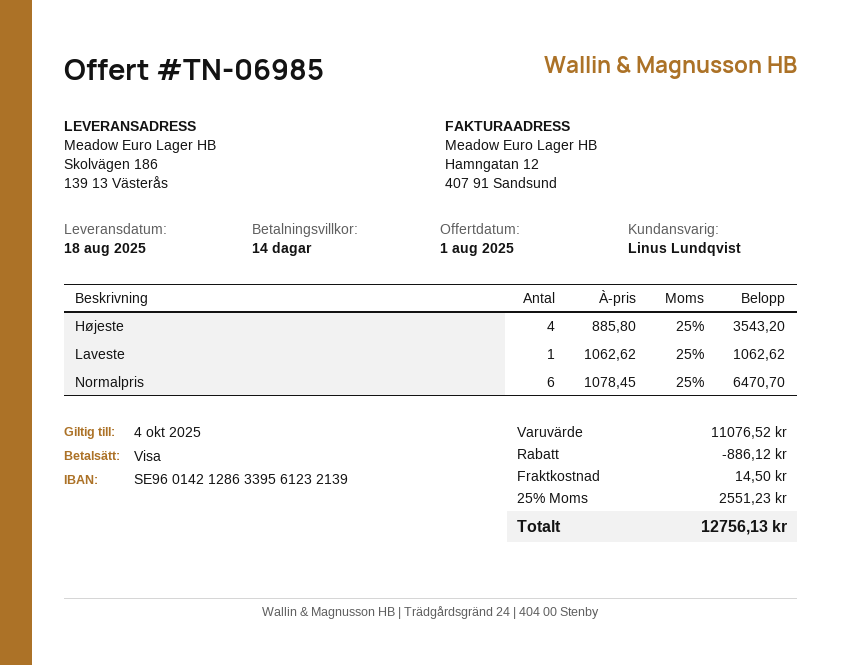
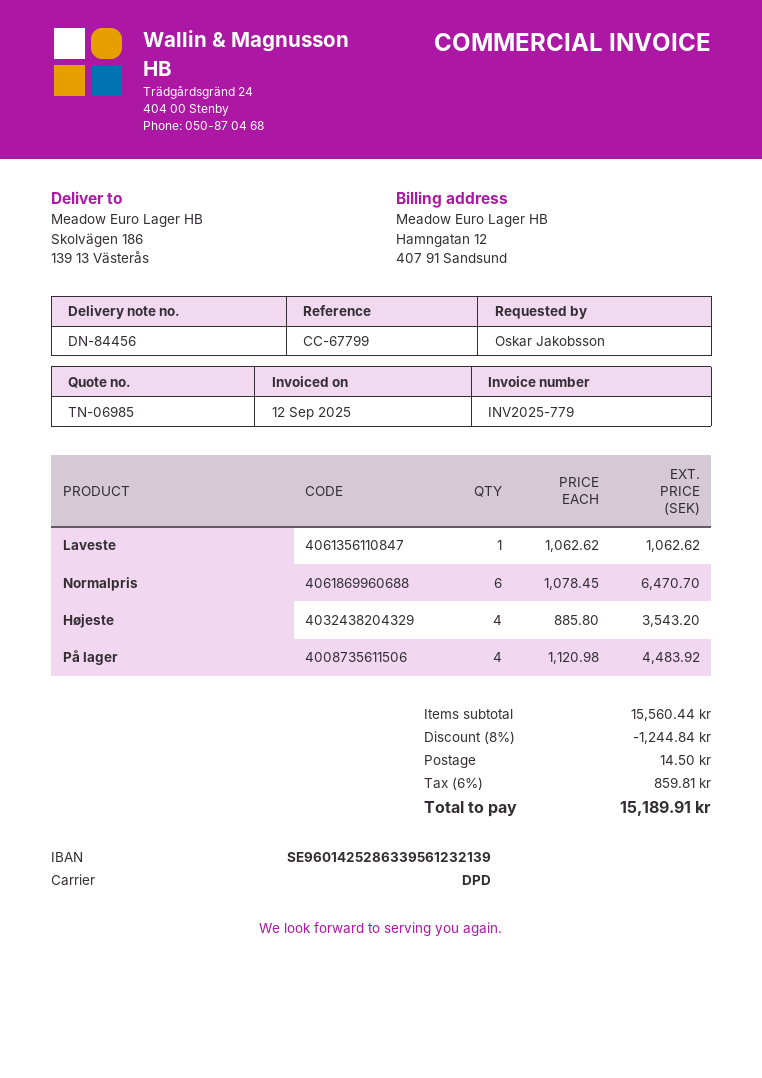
bank account: SE9601421286339561232139 -> SE9601425286339561232139
På lager: none -> 4 x 1120.98 = 4483.92
subtotal: 11076.52 -> 15560.44
discount: 886.12 -> 1244.84
tax: 25% = 2551.23 -> 6% = 859.81
total: 12756.13 -> 15189.91

